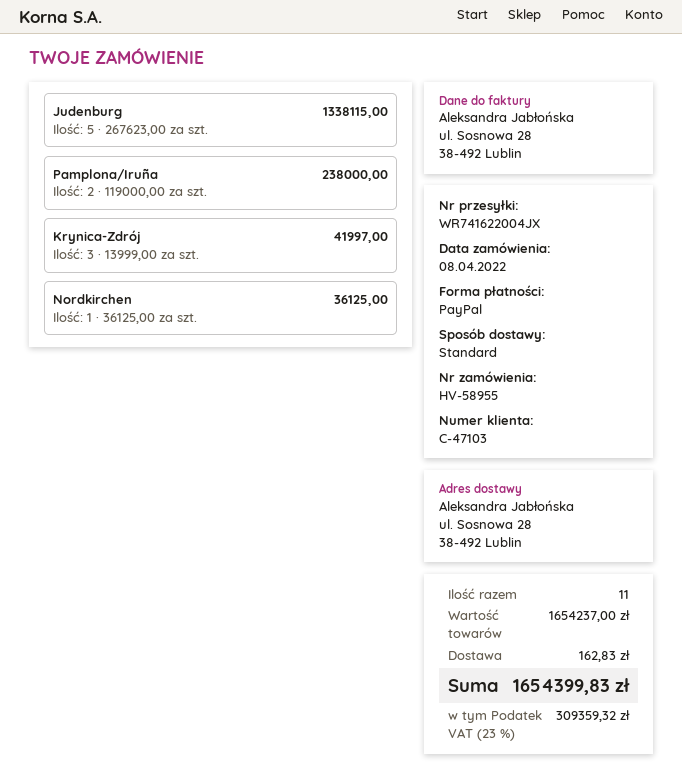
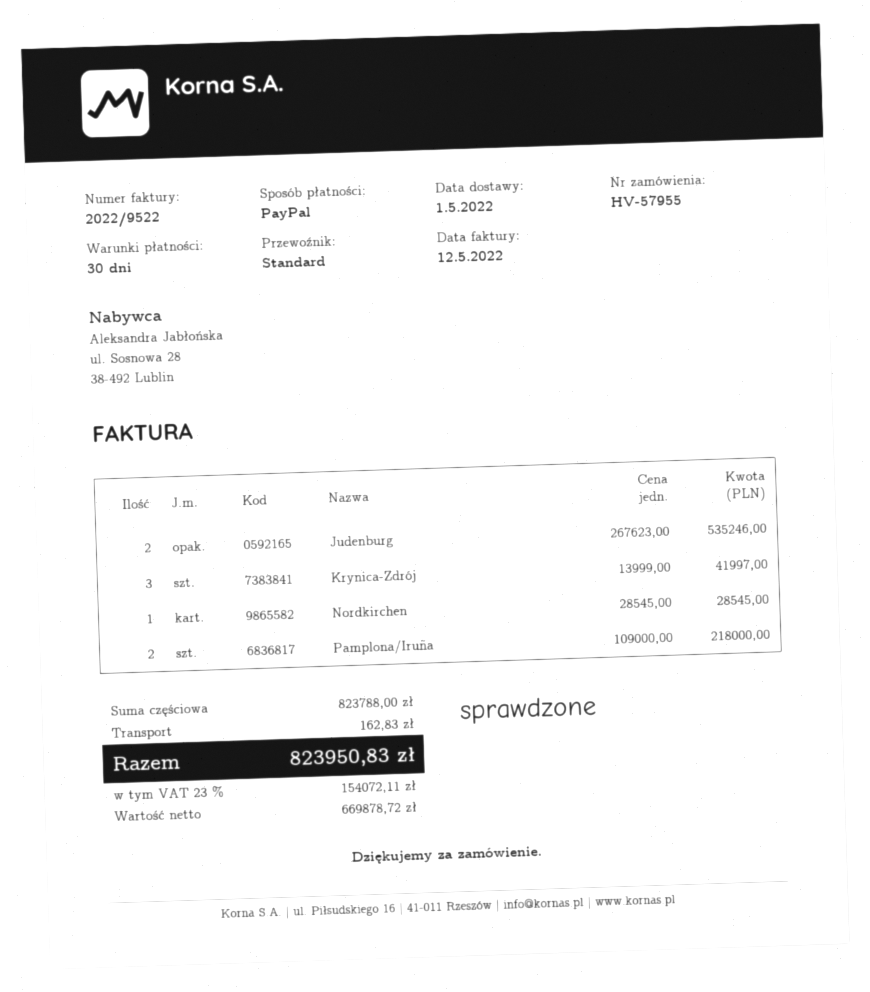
order number: HV-58955 -> HV-57955
Judenburg: 5 x 267623.00 = 1338115.00 -> 2 x 267623.00 = 535246.00
Pamplona/Iruña: 2 x 119000.00 = 238000.00 -> 2 x 109000.00 = 218000.00
Nordkirchen: 1 x 36125.00 = 36125.00 -> 1 x 28545.00 = 28545.00
subtotal: 1654237.00 -> 823788.00
tax: 23% = 309359.32 -> 23% = 154072.11
total: 1654399.83 -> 823950.83

